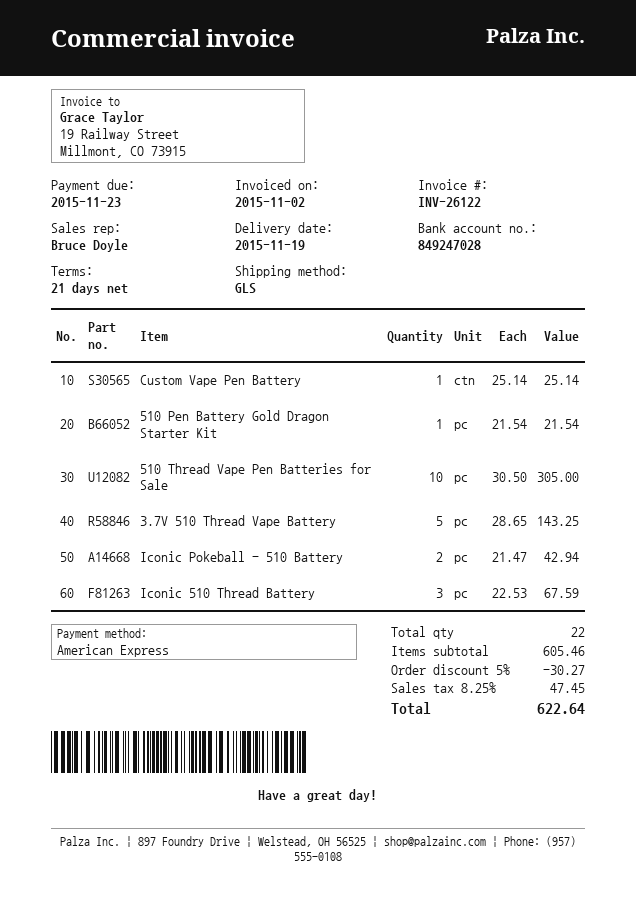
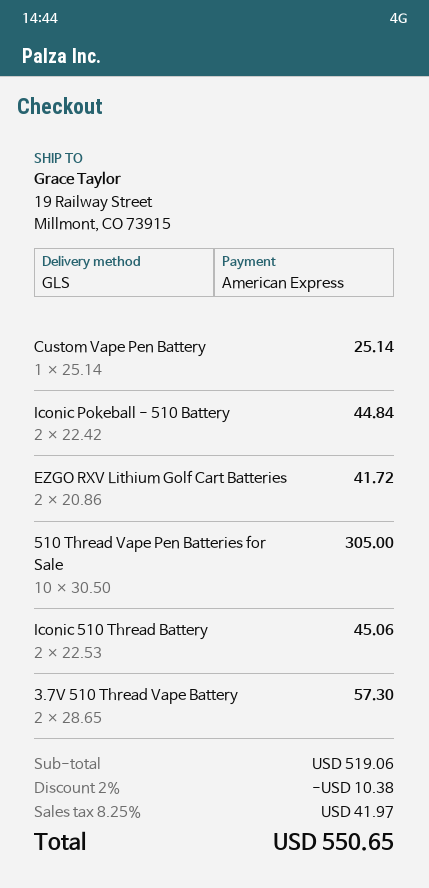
510 Pen Battery Gold Dragon Starter Kit: 1 x 21.54 = 21.54 -> none
3.7V 510 Thread Vape Battery: 5 x 28.65 = 143.25 -> 2 x 28.65 = 57.30
Iconic Pokeball - 510 Battery: 2 x 21.47 = 42.94 -> 2 x 22.42 = 44.84
Iconic 510 Thread Battery: 3 x 22.53 = 67.59 -> 2 x 22.53 = 45.06
EZGO RXV Lithium Golf Cart Batteries: none -> 2 x 20.86 = 41.72
subtotal: 605.46 -> 519.06
discount: 5% = 30.27 -> 2% = 10.38
tax: 8.25% = 47.45 -> 8.25% = 41.97
total: 622.64 -> 550.65

